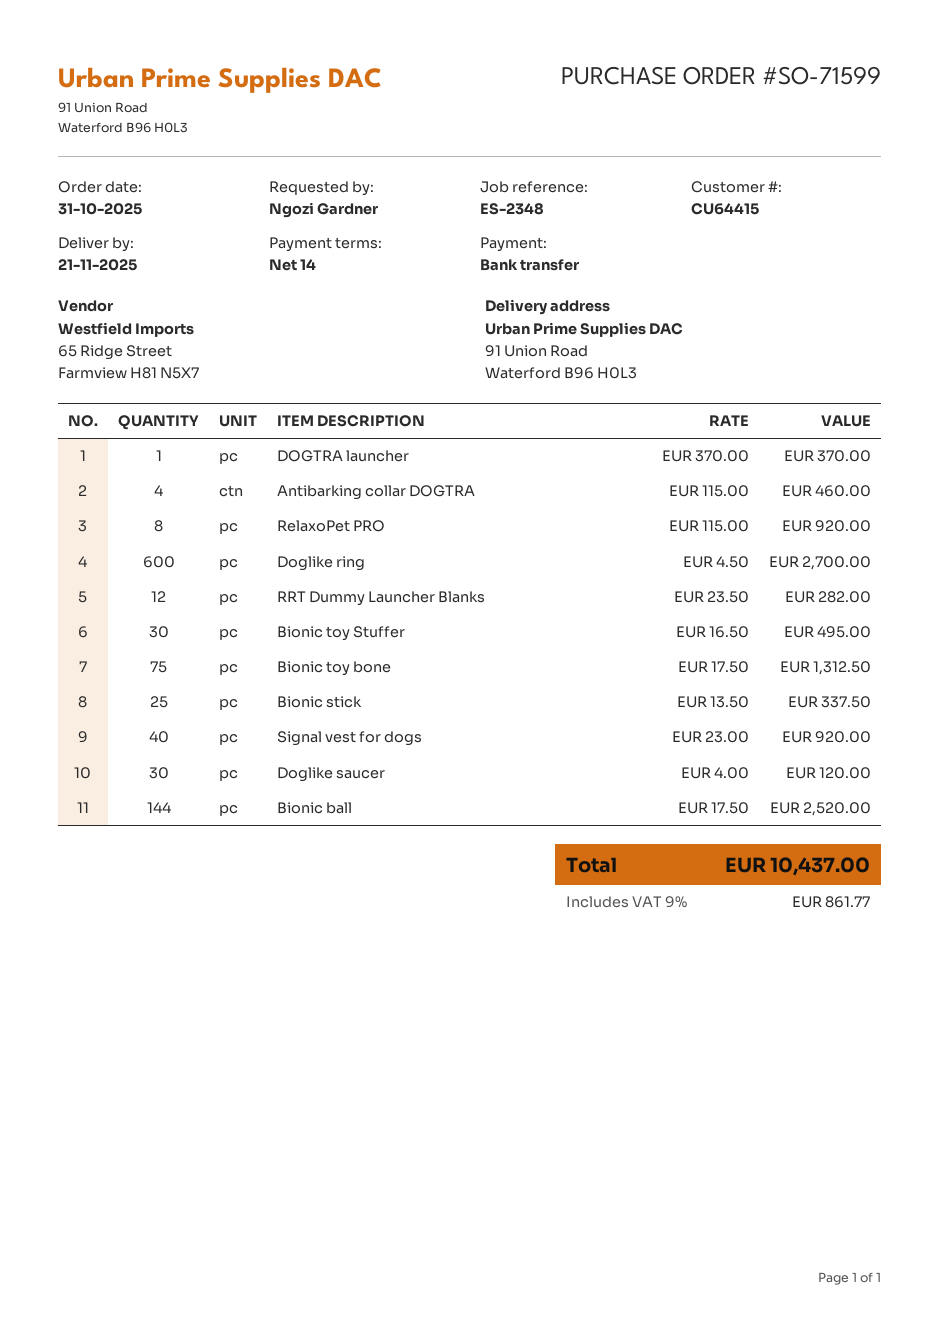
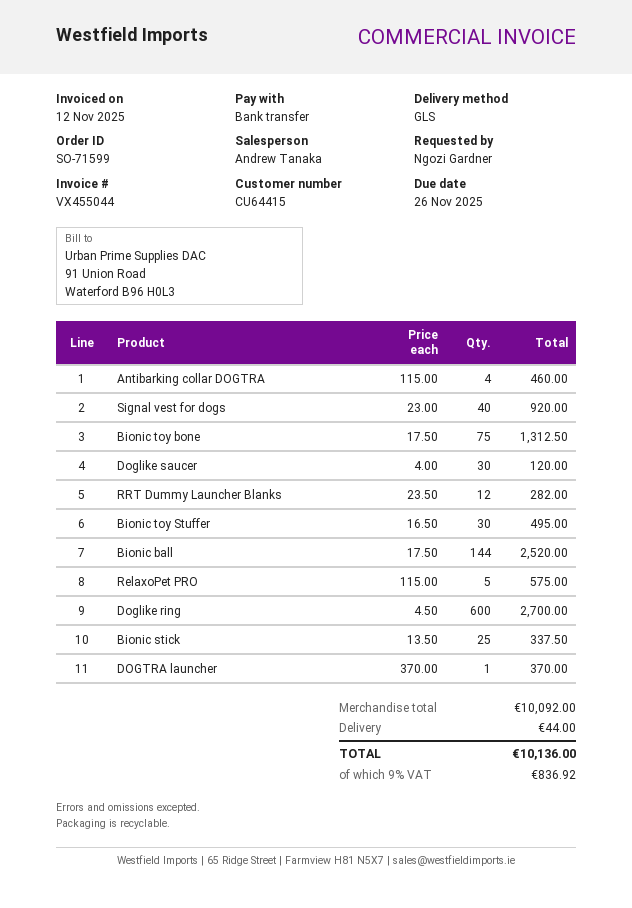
RelaxoPet PRO: 8 x 115.00 = 920.00 -> 5 x 115.00 = 575.00
shipping: none -> 44.00
tax: 9% = 861.77 -> 9% = 836.92
total: 10437.00 -> 10136.00

